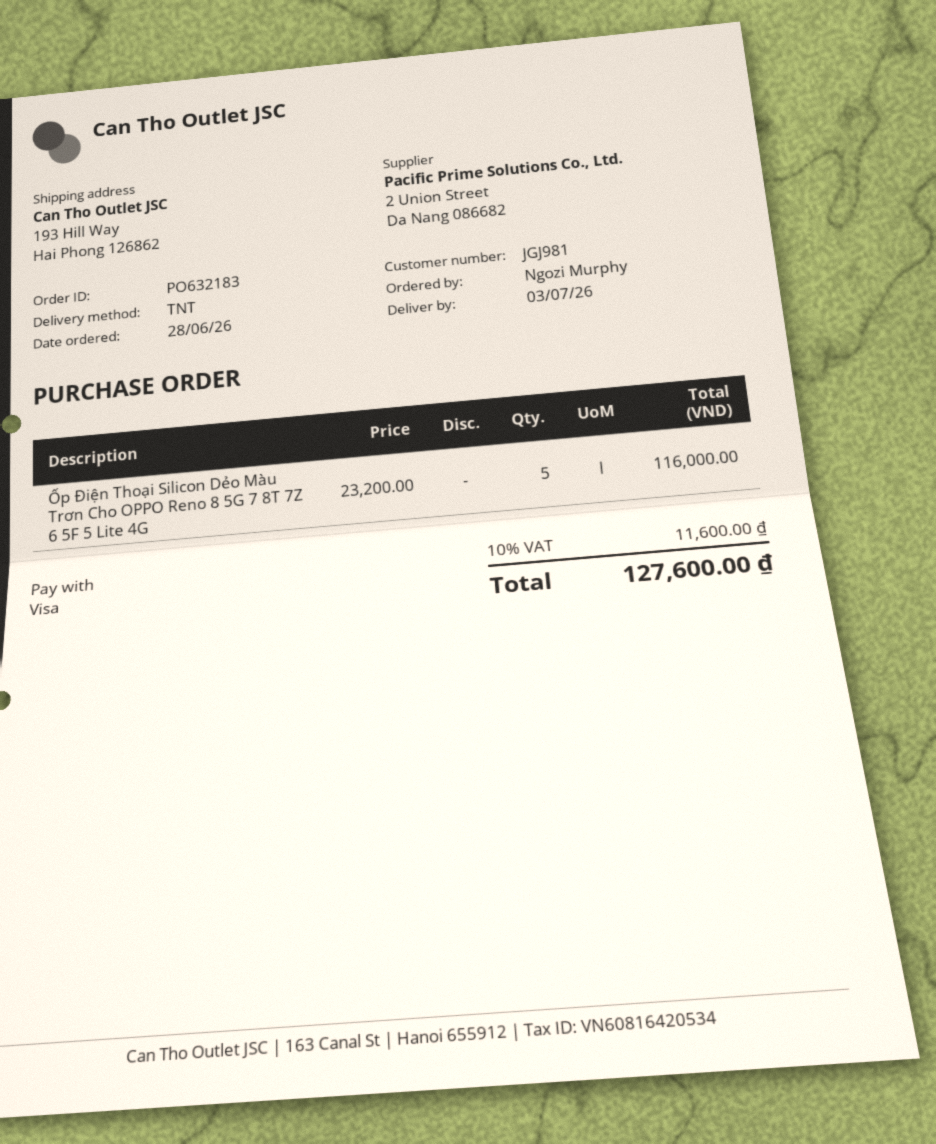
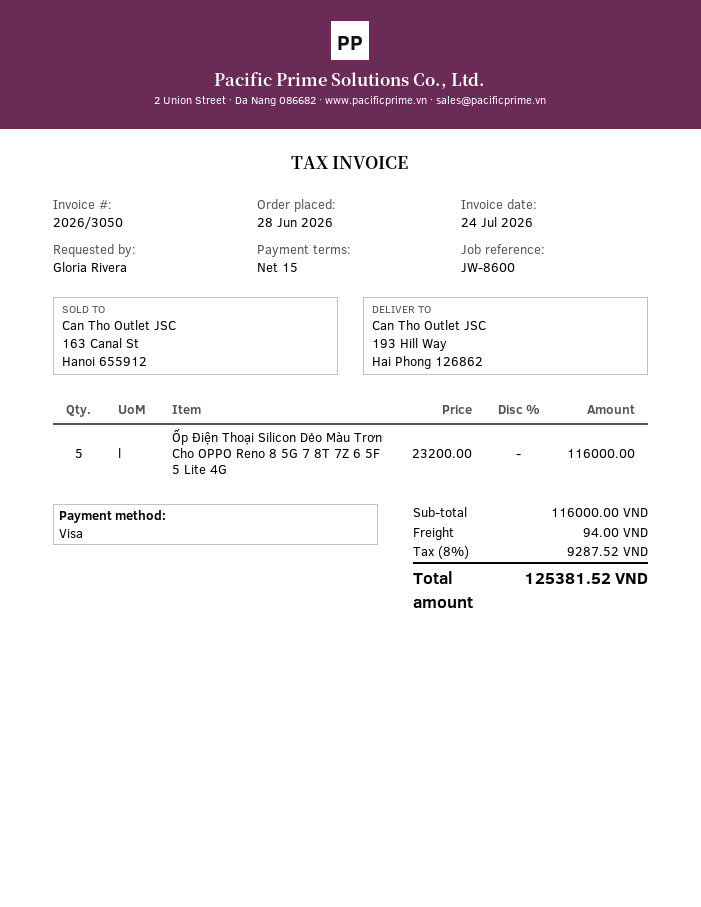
ordered by: Ngozi Murphy -> Gloria Rivera
shipping: none -> 94.00
tax: 10% = 11600.00 -> 8% = 9287.52
total: 127600.00 -> 125381.52

